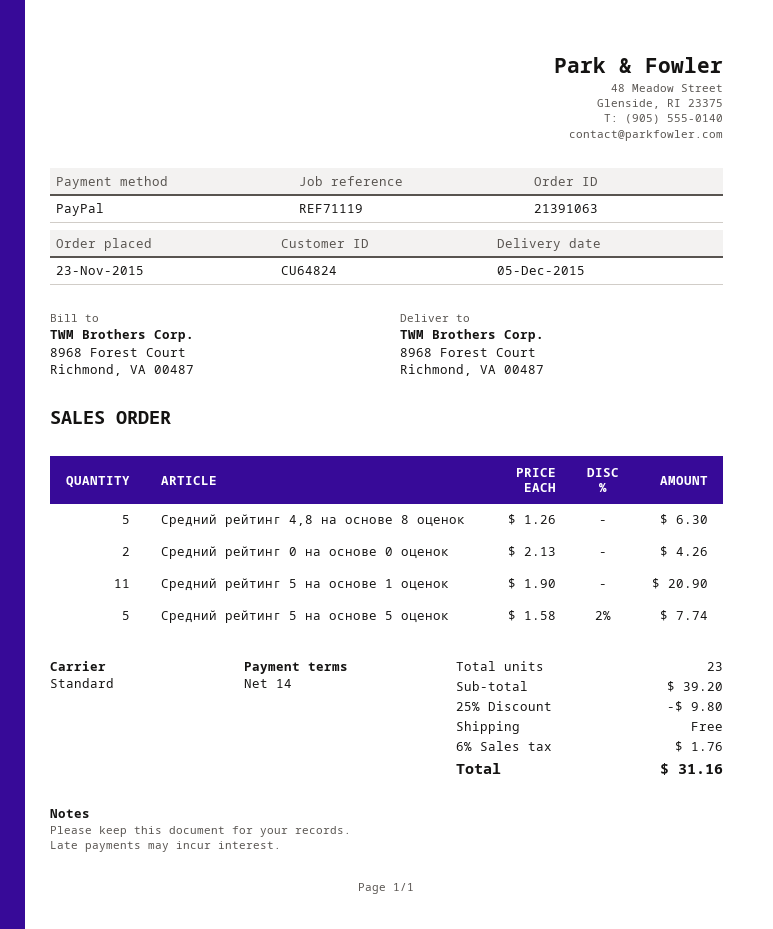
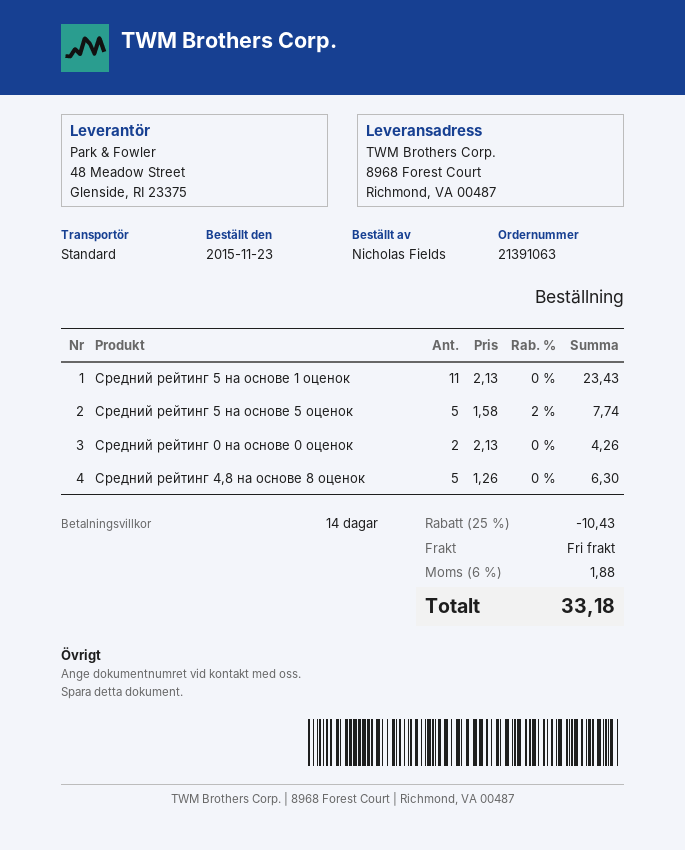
Средний рейтинг 5 на основе 1 оценок: 11 x 1.90 = 20.90 -> 11 x 2.13 = 23.43
discount: 25% = 9.80 -> 25% = 10.43
tax: 6% = 1.76 -> 6% = 1.88
total: 31.16 -> 33.18

